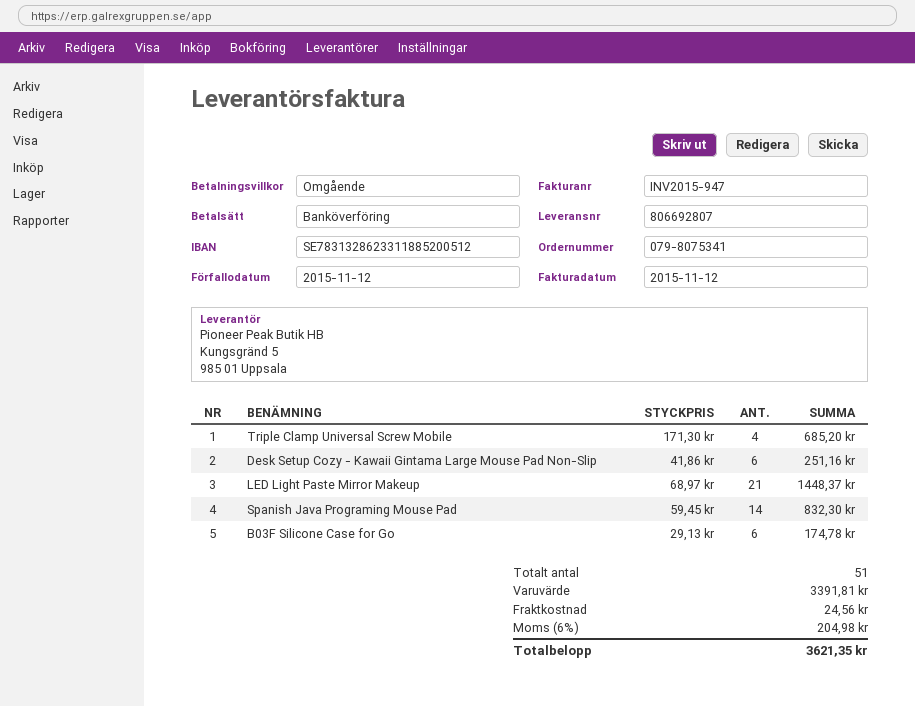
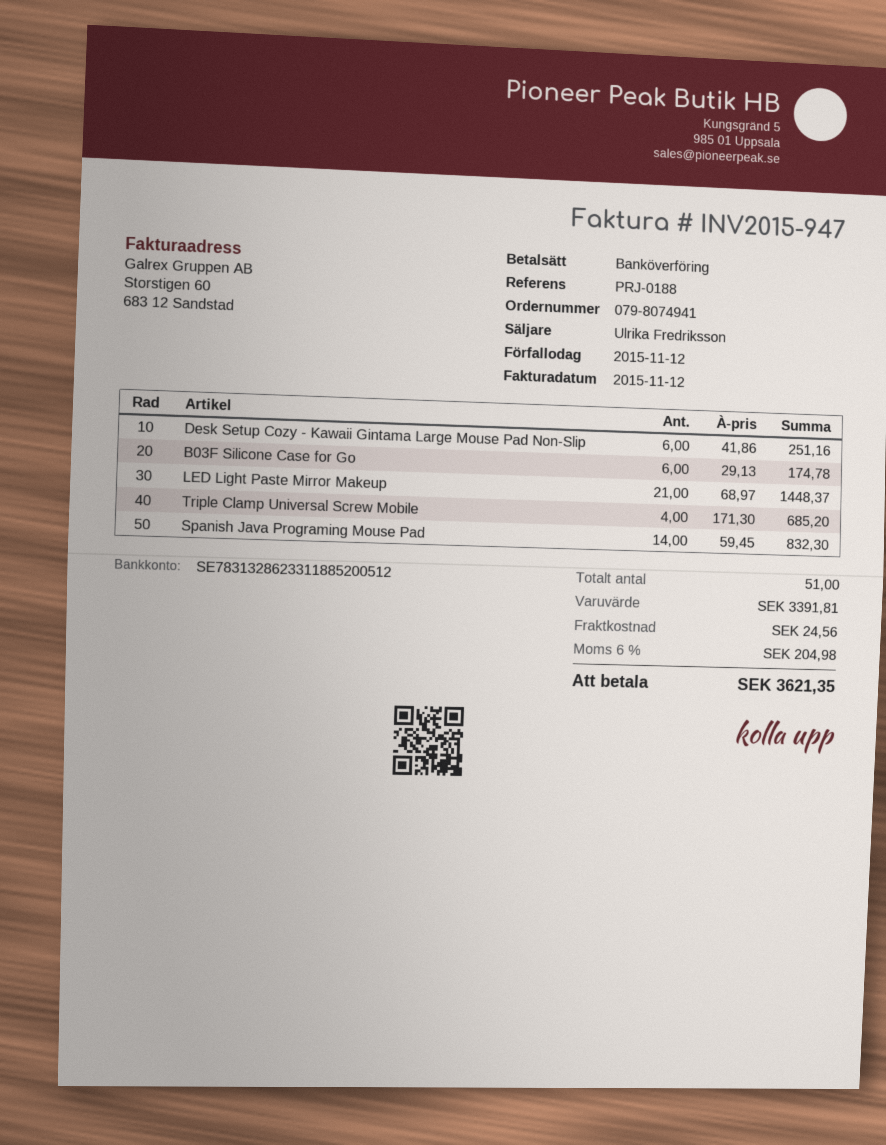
order number: 079-8075341 -> 079-8074941

